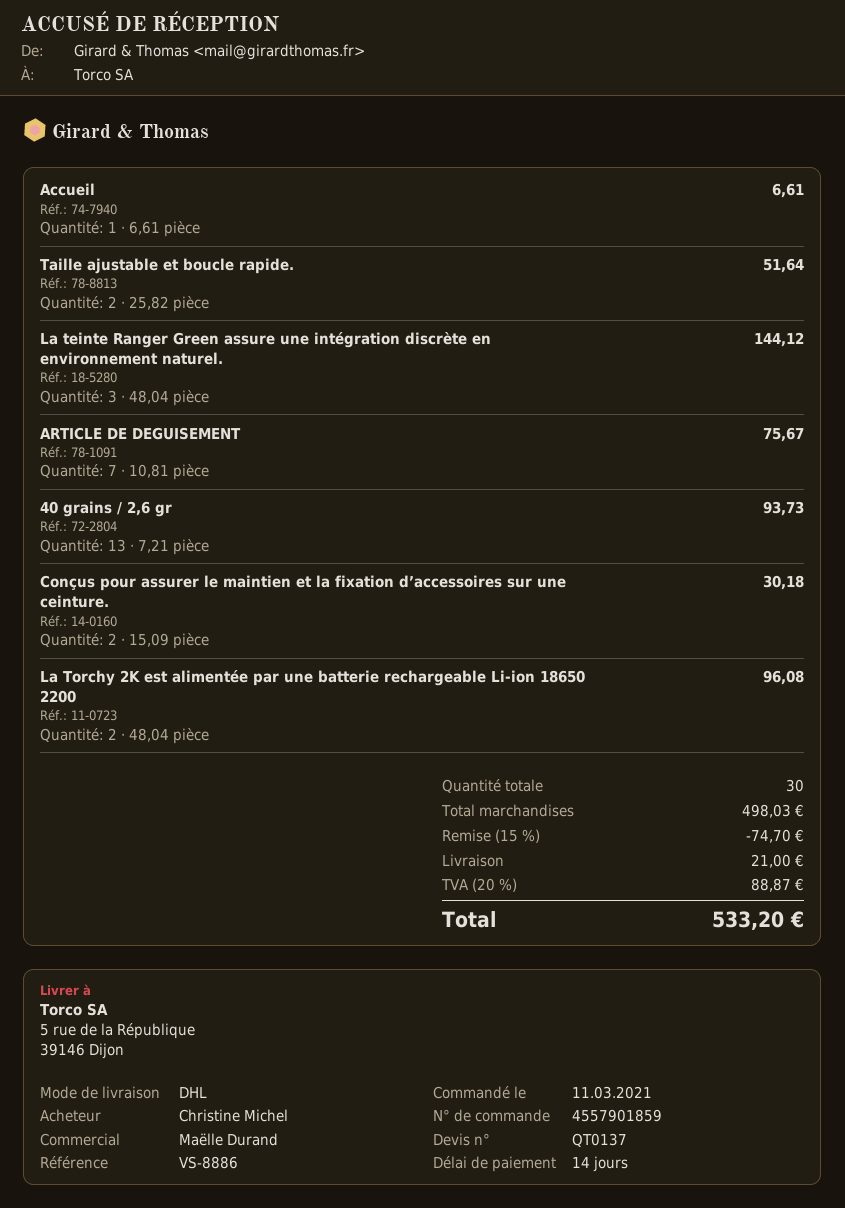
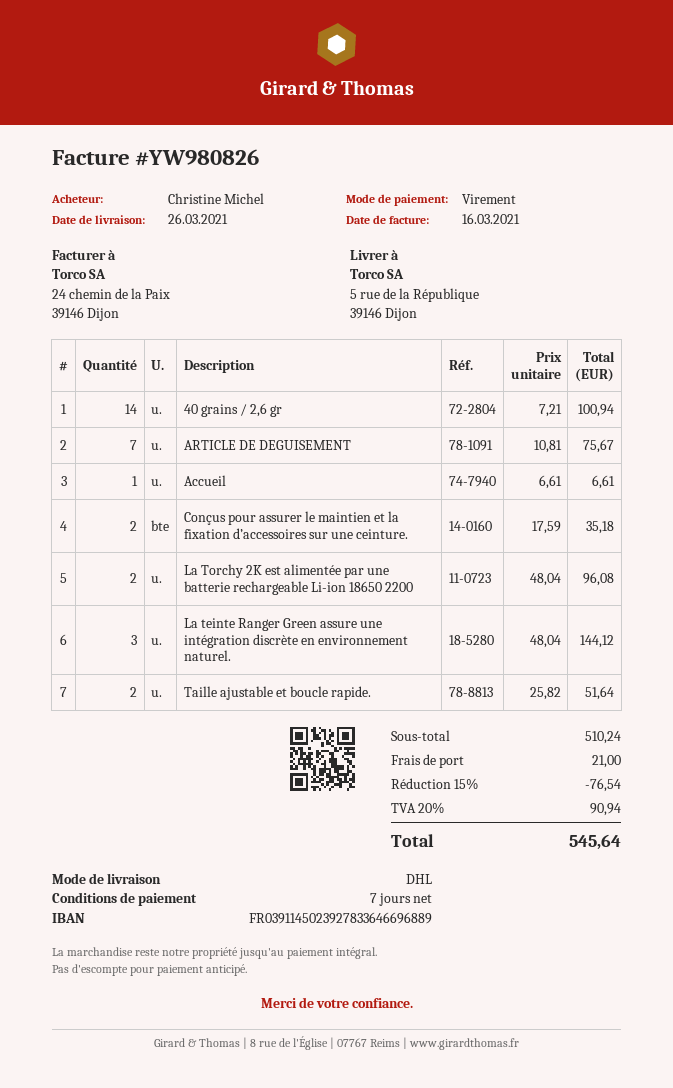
payment terms: 14 days -> 7 days
40 grains / 2,6 gr: 13 x 7.21 = 93.73 -> 14 x 7.21 = 100.94
Conçus pour assurer le maintien et la fixation d’accessoires sur une ceinture.: 2 x 15.09 = 30.18 -> 2 x 17.59 = 35.18
subtotal: 498.03 -> 510.24
discount: 15% = 74.70 -> 15% = 76.54
tax: 20% = 88.87 -> 20% = 90.94
total: 533.20 -> 545.64

